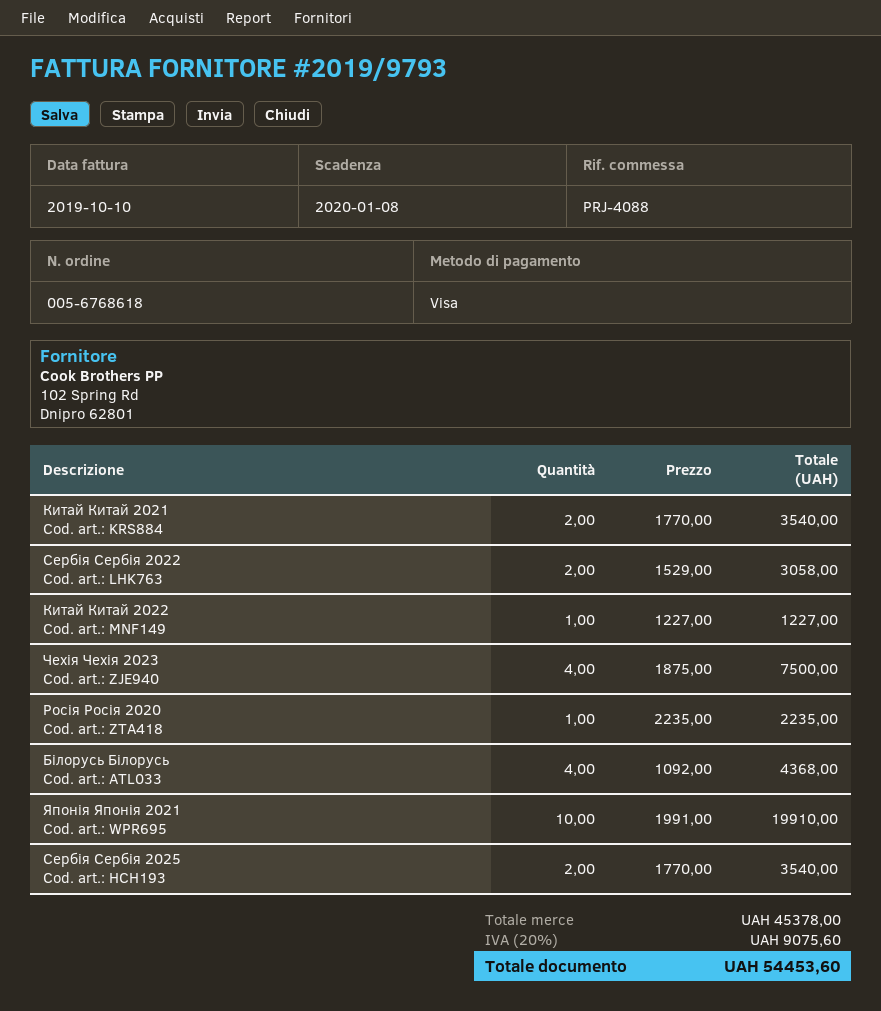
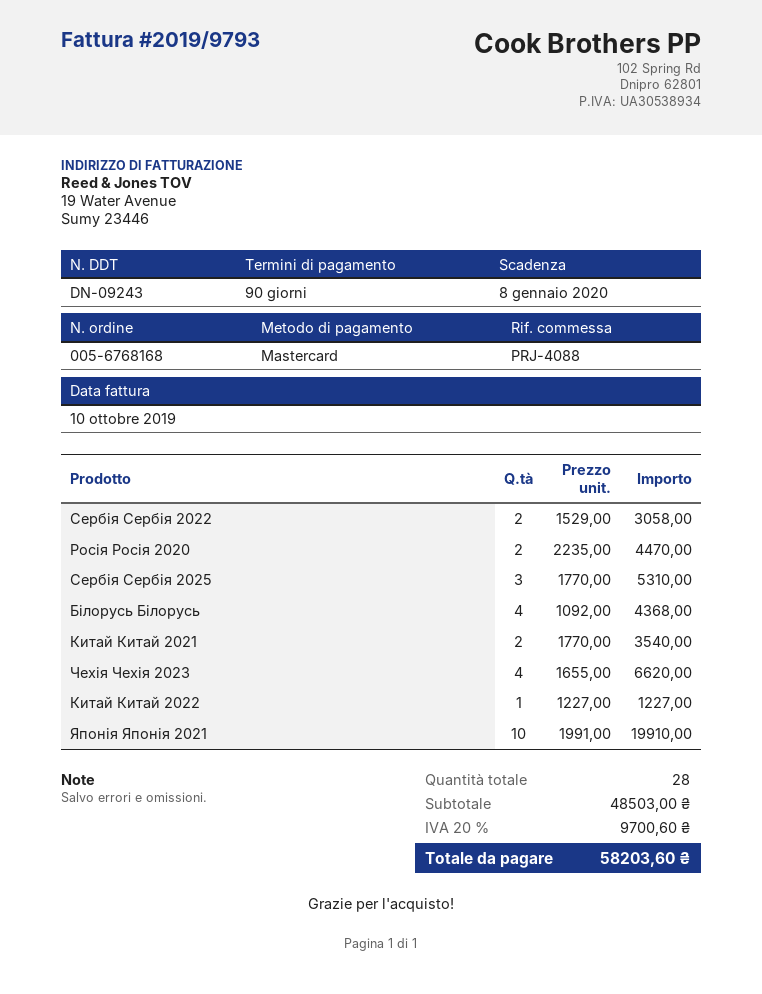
order number: 005-6768618 -> 005-6768168
payment method: Visa -> Mastercard
Чехія Чехія 2023: 4 x 1875.00 = 7500.00 -> 4 x 1655.00 = 6620.00
Росія Росія 2020: 1 x 2235.00 = 2235.00 -> 2 x 2235.00 = 4470.00
Сербія Сербія 2025: 2 x 1770.00 = 3540.00 -> 3 x 1770.00 = 5310.00
subtotal: 45378.00 -> 48503.00
tax: 20% = 9075.60 -> 20% = 9700.60
total: 54453.60 -> 58203.60

